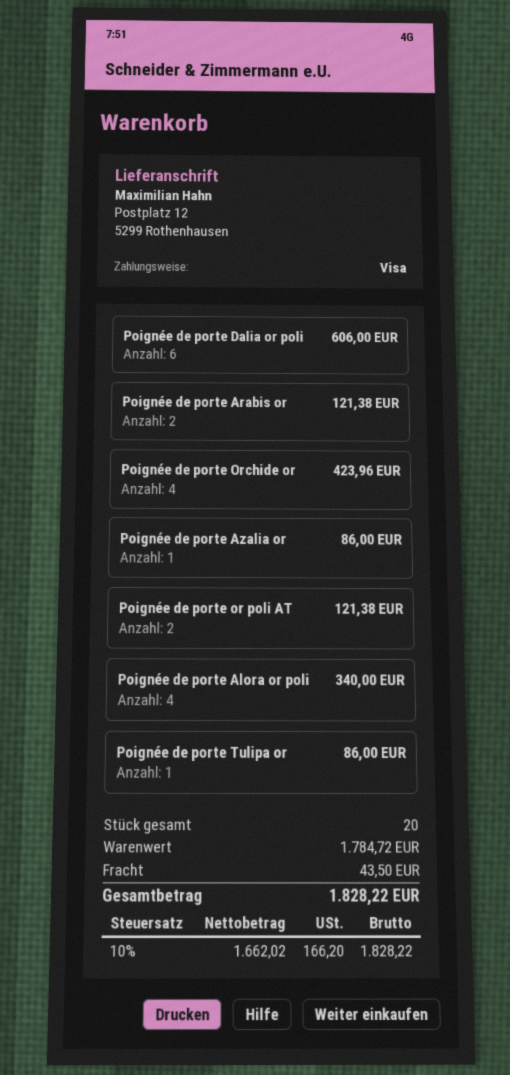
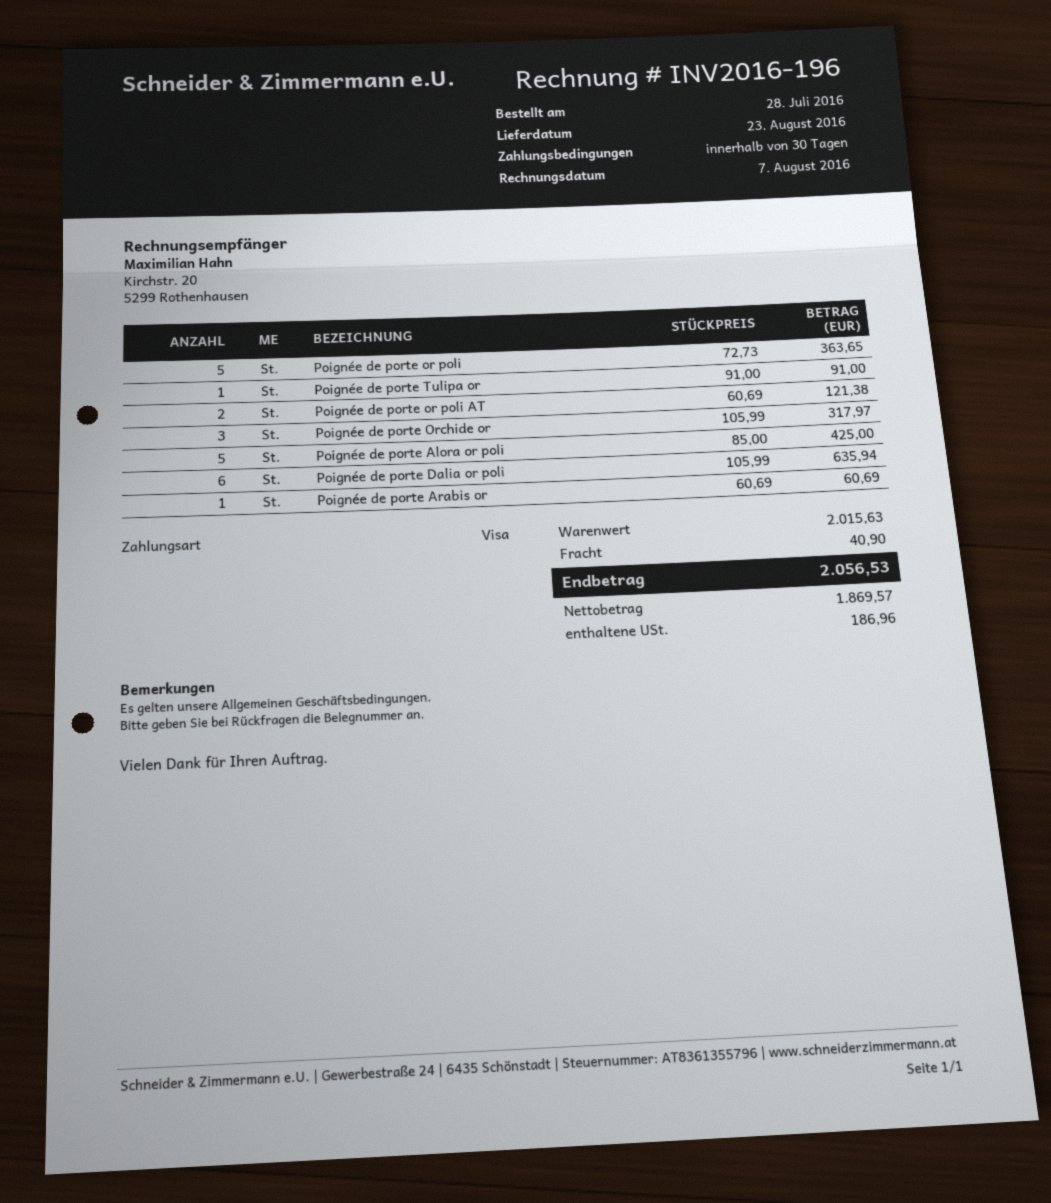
Poignée de porte Dalia or poli: 6 for 606.00 -> 6 for 635.94
Poignée de porte Arabis or: 2 for 121.38 -> 1 for 60.69
Poignée de porte Orchide or: 4 for 423.96 -> 3 for 317.97
Poignée de porte Azalia or: 1 for 86.00 -> none
Poignée de porte Alora or poli: 4 for 340.00 -> 5 for 425.00
Poignée de porte Tulipa or: 1 for 86.00 -> 1 for 91.00
Poignée de porte or poli: none -> 5 for 363.65
subtotal: 1784.72 -> 2015.63
shipping: 43.50 -> 40.90
net: 1662.02 -> 1869.57
tax: 166.20 -> 186.96
total: 1828.22 -> 2056.53

